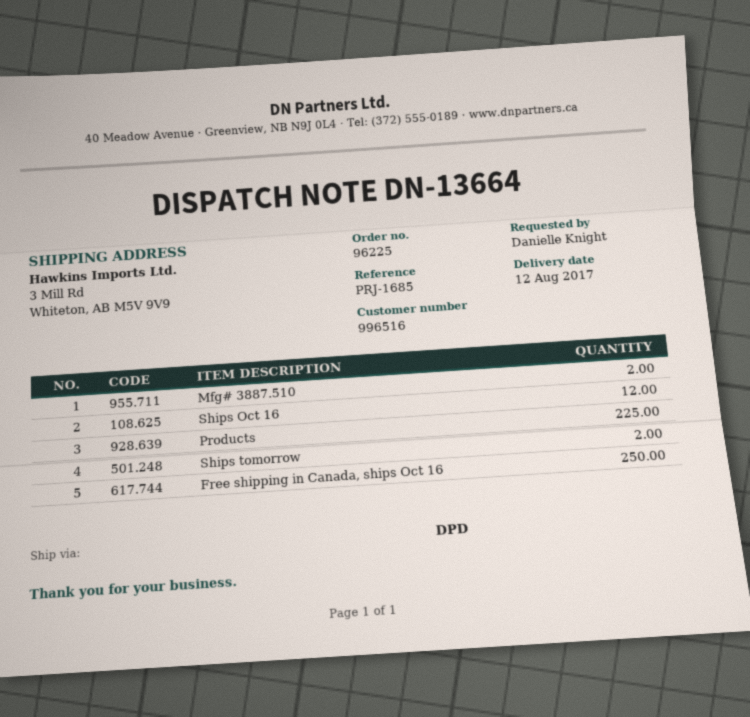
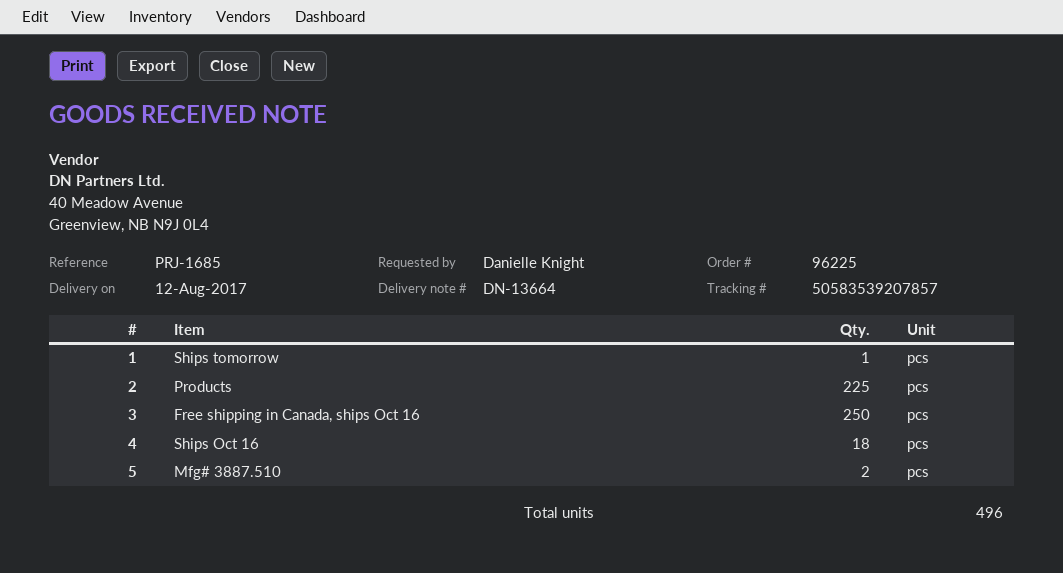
Ships Oct 16: 12 -> 18
Ships tomorrow: 2 -> 1

